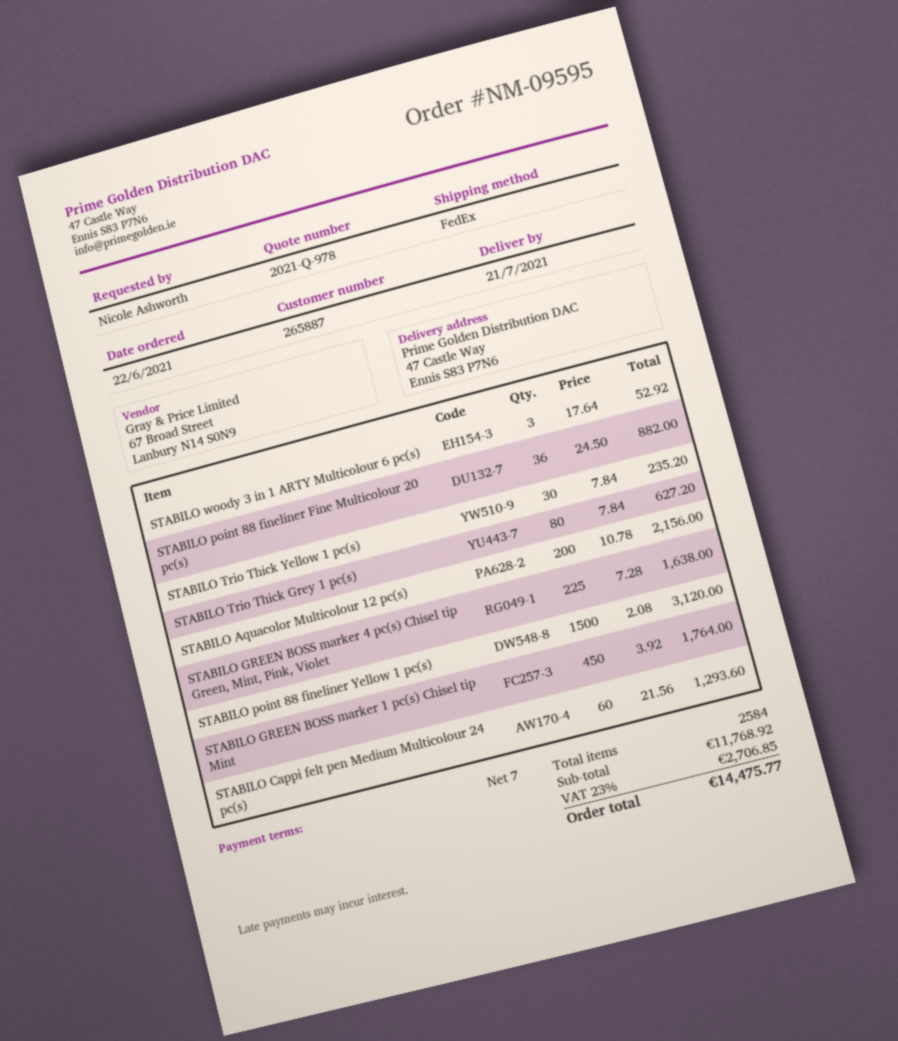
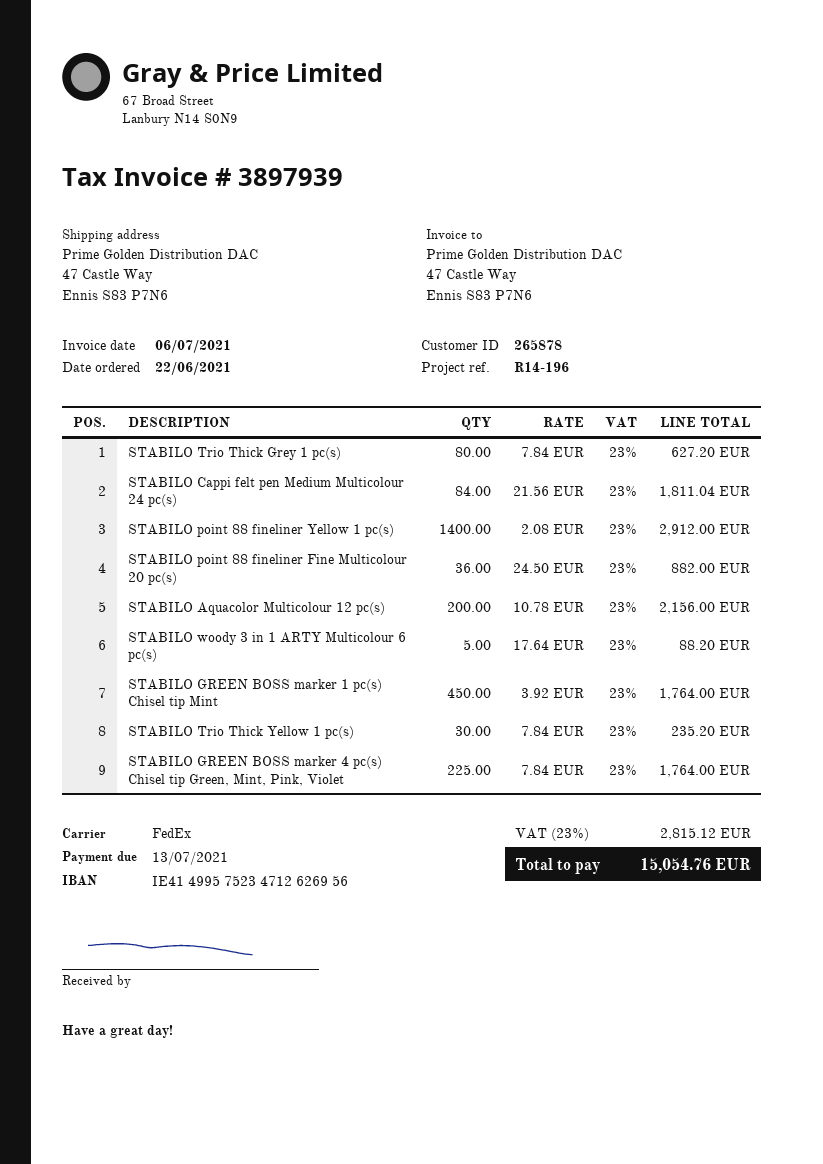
customer number: 265887 -> 265878
STABILO woody 3 in 1 ARTY Multicolour 6 pc(s): 3 x 17.64 = 52.92 -> 5 x 17.64 = 88.20
STABILO GREEN BOSS marker 4 pc(s) Chisel tip Green, Mint, Pink, Violet: 225 x 7.28 = 1638.00 -> 225 x 7.84 = 1764.00
STABILO point 88 fineliner Yellow 1 pc(s): 1500 x 2.08 = 3120.00 -> 1400 x 2.08 = 2912.00
STABILO Cappi felt pen Medium Multicolour 24 pc(s): 60 x 21.56 = 1293.60 -> 84 x 21.56 = 1811.04
tax: 23% = 2706.85 -> 23% = 2815.12
total: 14475.77 -> 15054.76

